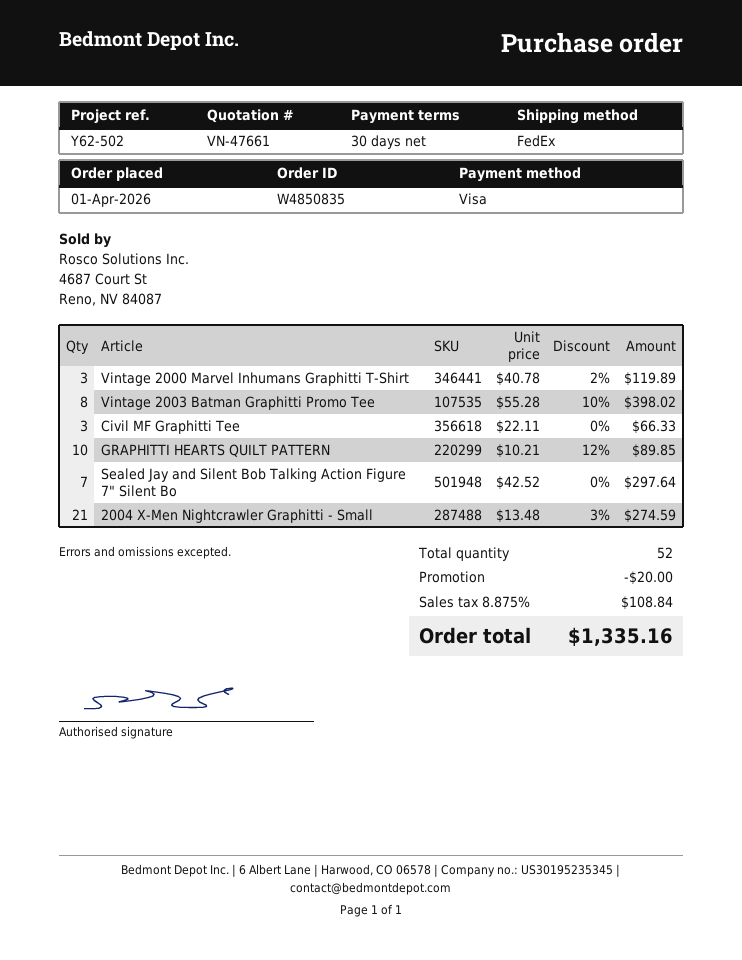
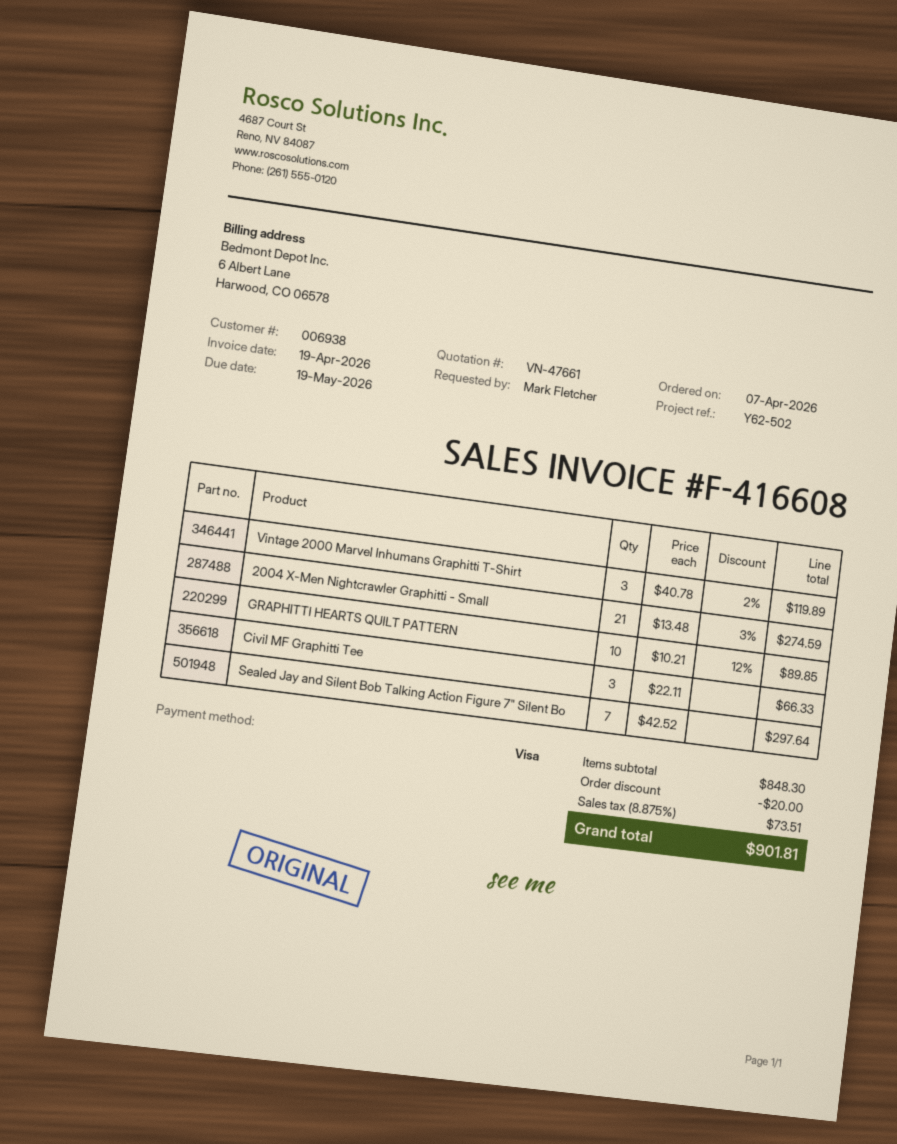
order date: 2026-04-01 -> 2026-04-07
Vintage 2003 Batman Graphitti Promo Tee: 8 x 55.28 - 10% = 398.02 -> none
tax: 8.875% = 108.84 -> 8.875% = 73.51
total: 1335.16 -> 901.81

